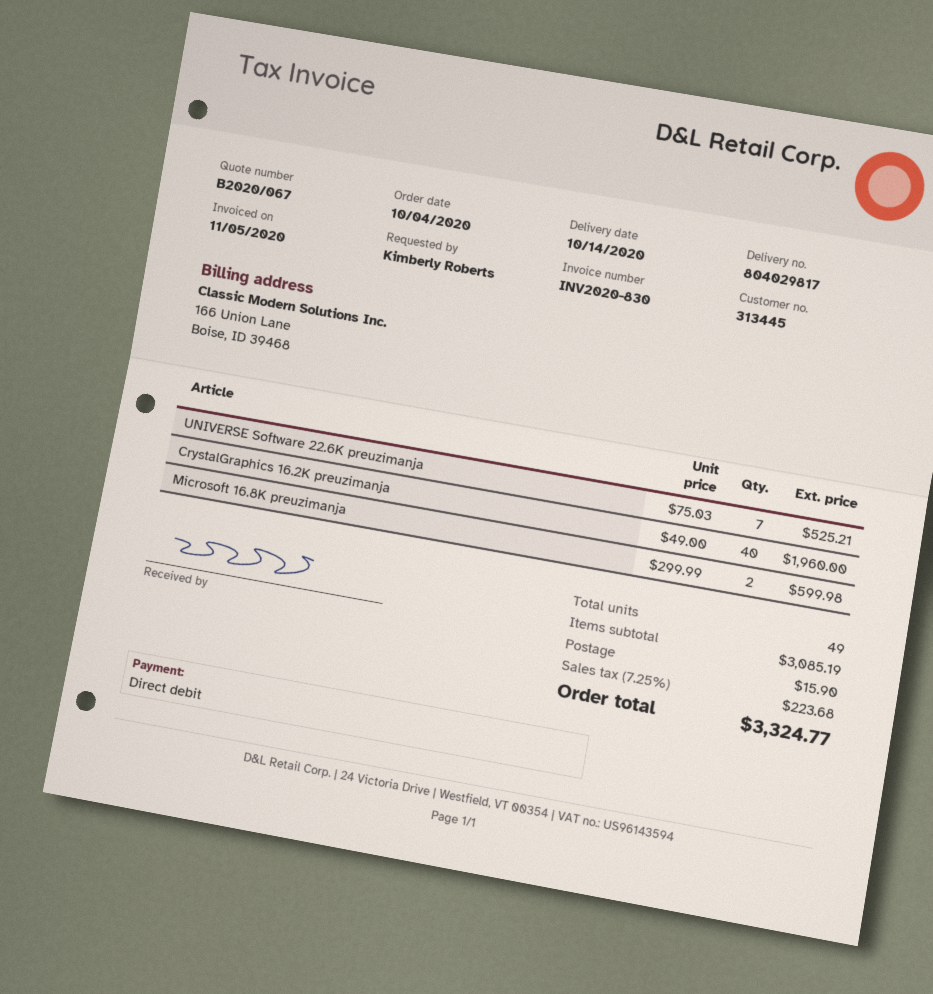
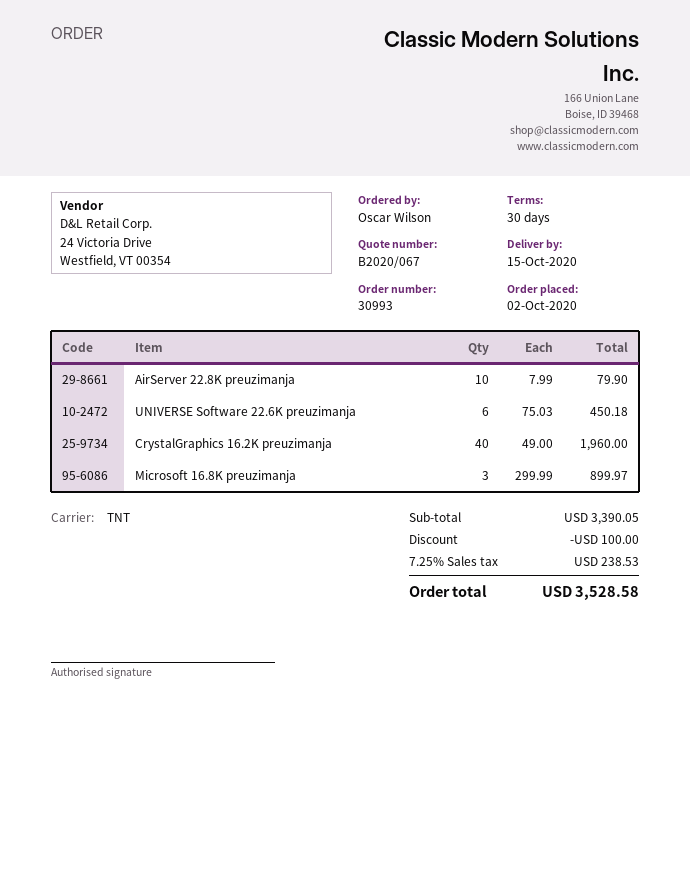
order date: 2020-10-04 -> 2020-10-02
delivery date: 2020-10-14 -> 2020-10-15
ordered by: Kimberly Roberts -> Oscar Wilson
UNIVERSE Software 22.6K preuzimanja: 7 x 75.03 = 525.21 -> 6 x 75.03 = 450.18
Microsoft 16.8K preuzimanja: 2 x 299.99 = 599.98 -> 3 x 299.99 = 899.97
AirServer 22.8K preuzimanja: none -> 10 x 7.99 = 79.90
subtotal: 3085.19 -> 3390.05
discount: none -> 100.00
shipping: 15.90 -> none
tax: 7.25% = 223.68 -> 7.25% = 238.53
total: 3324.77 -> 3528.58

